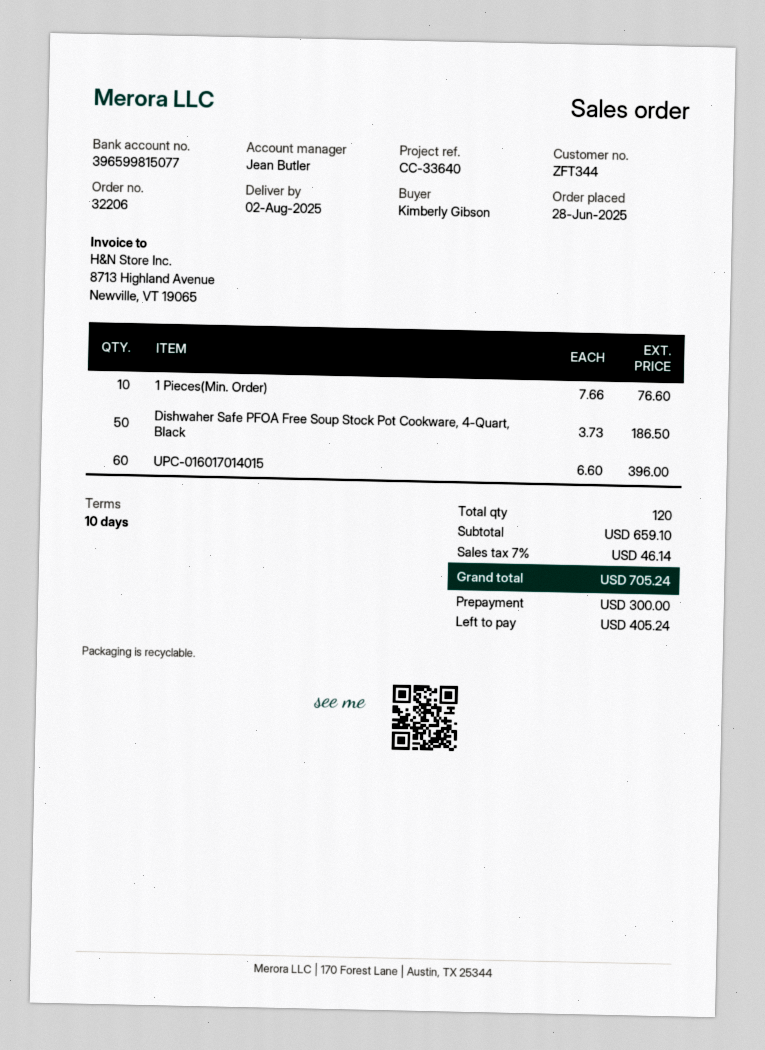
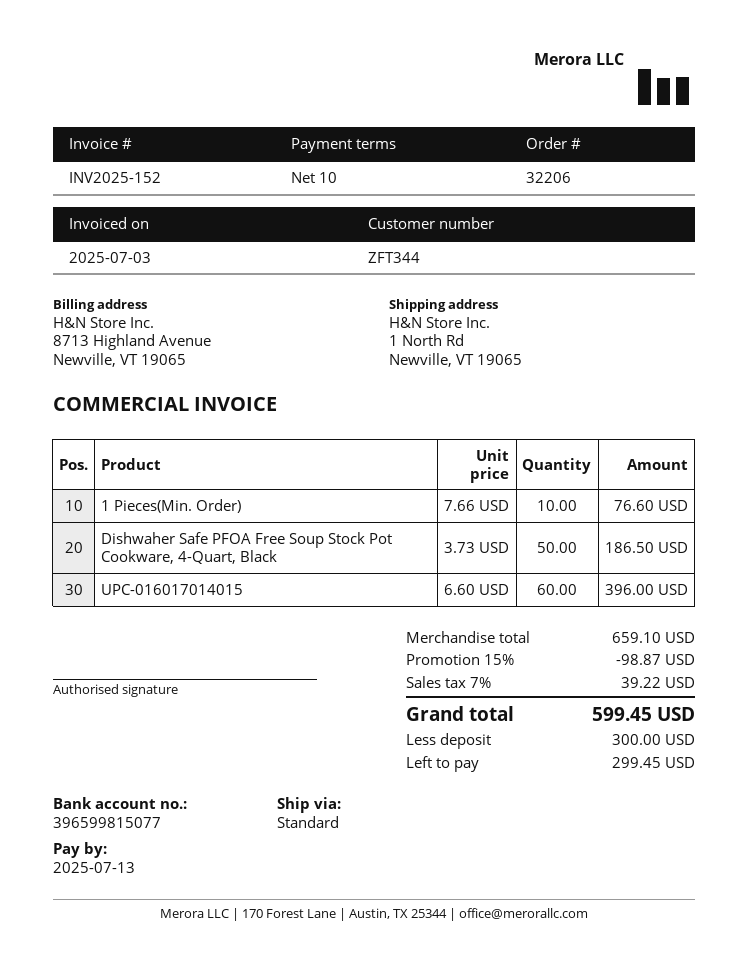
discount: none -> 15% = 98.87
tax: 7% = 46.14 -> 7% = 39.22
total: 705.24 -> 599.45
balance: 405.24 -> 299.45

